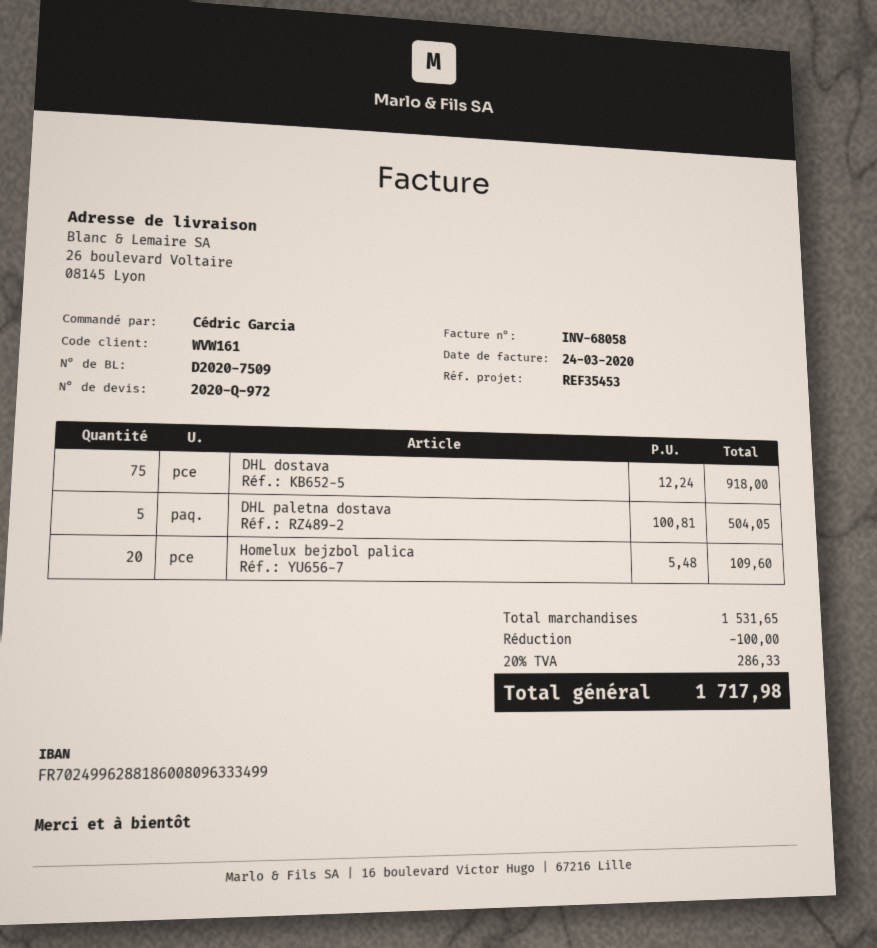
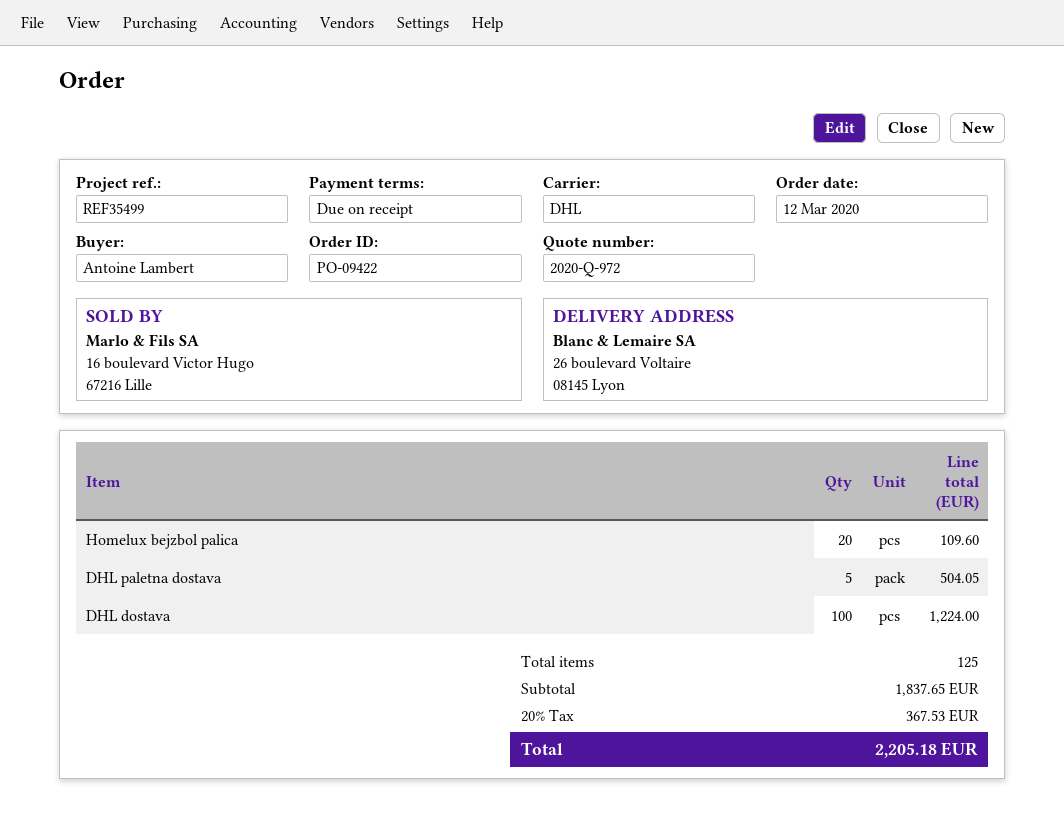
reference: REF35453 -> REF35499
ordered by: Cédric Garcia -> Antoine Lambert
DHL dostava: 75 for 918.00 -> 100 for 1224.00
subtotal: 1531.65 -> 1837.65
discount: 100.00 -> none
tax: 20% = 286.33 -> 20% = 367.53
total: 1717.98 -> 2205.18

